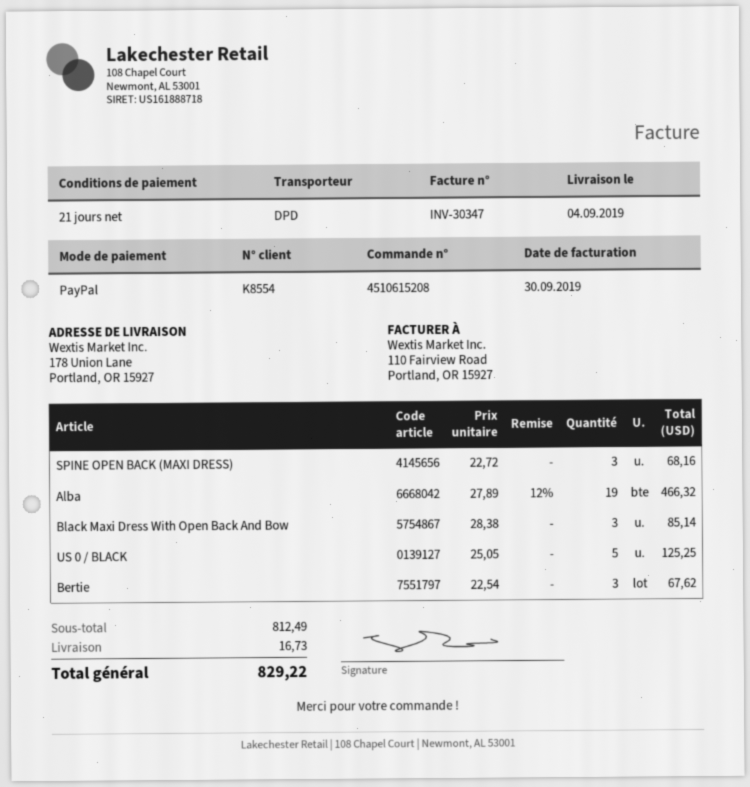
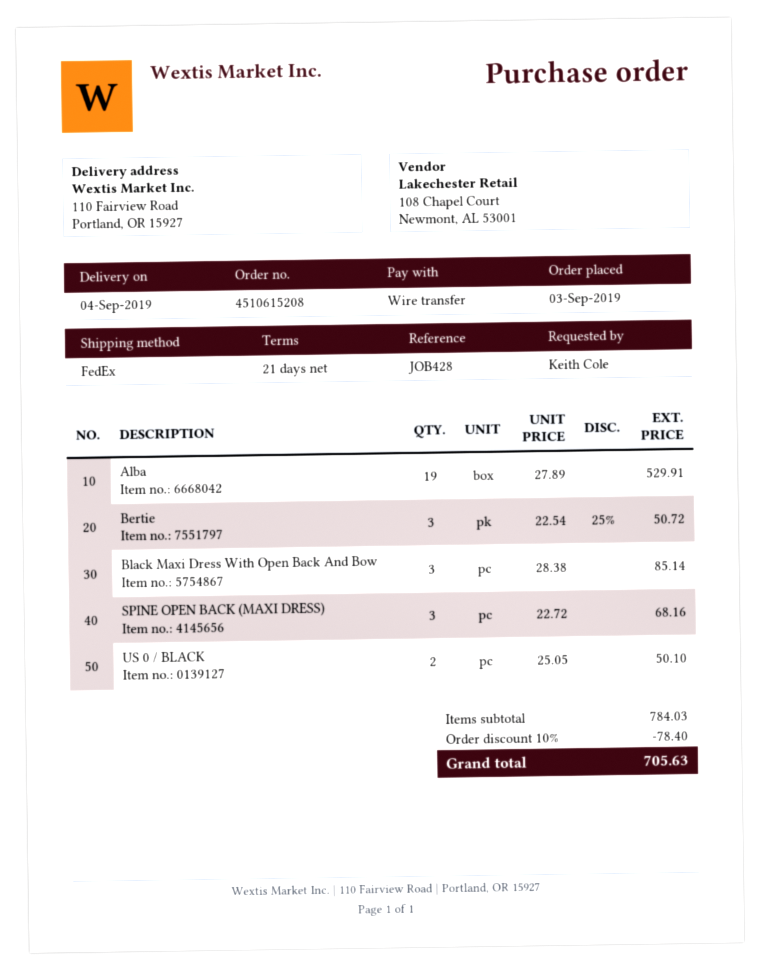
payment method: PayPal -> bank transfer
shipping method: DPD -> FedEx
ship to: 178 Union Lane, Portland, OR 15927 -> 110 Fairview Road, Portland, OR 15927
Alba: 19 x 27.89 - 12% = 466.32 -> 19 x 27.89 = 529.91
US 0 / BLACK: 5 x 25.05 = 125.25 -> 2 x 25.05 = 50.10
Bertie: 3 x 22.54 = 67.62 -> 3 x 22.54 - 25% = 50.72
subtotal: 812.49 -> 784.03
discount: none -> 10% = 78.40
shipping: 16.73 -> none
total: 829.22 -> 705.63

